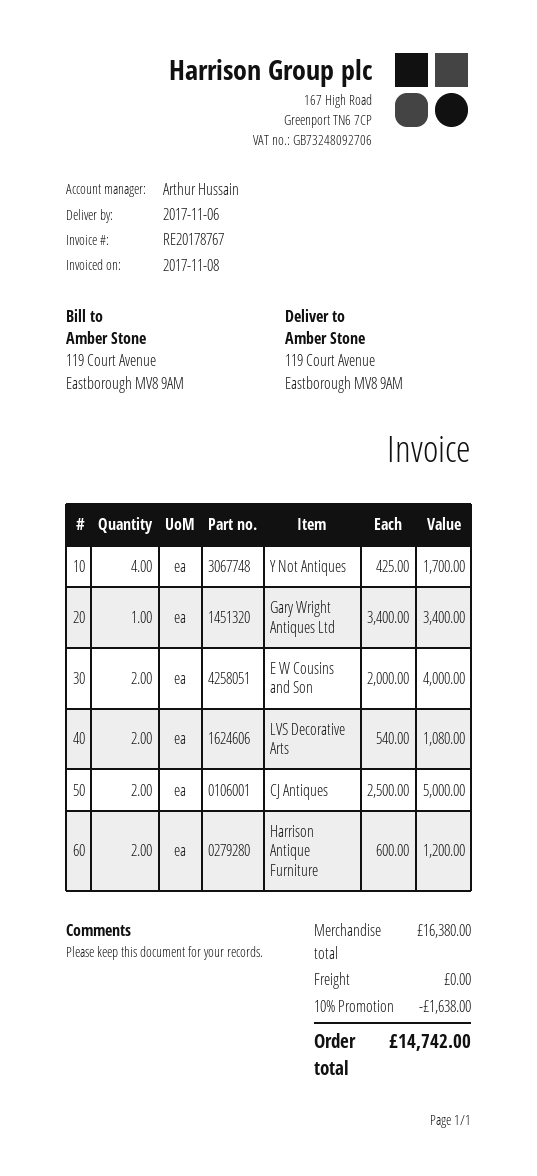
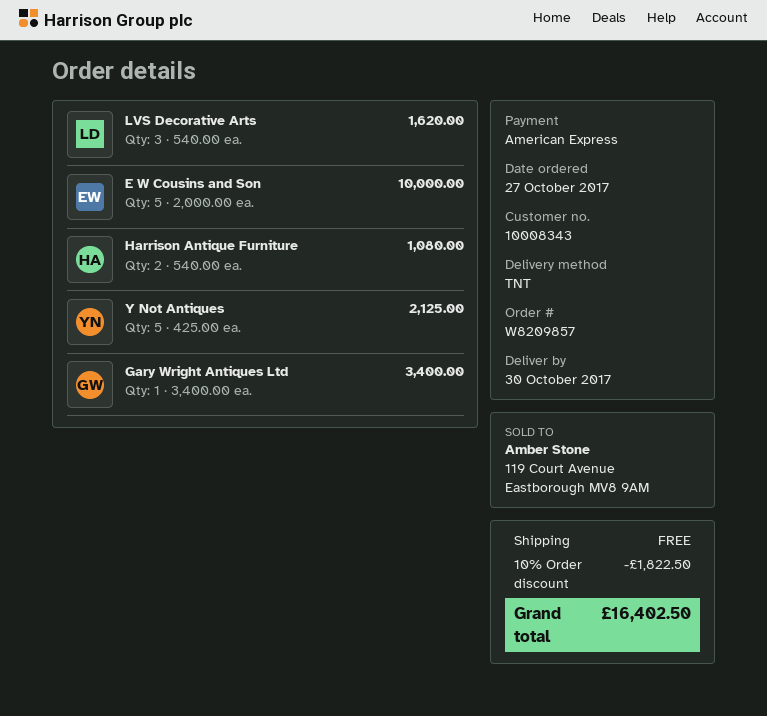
delivery date: 2017-11-06 -> 2017-10-30
Y Not Antiques: 4 x 425.00 = 1700.00 -> 5 x 425.00 = 2125.00
E W Cousins and Son: 2 x 2000.00 = 4000.00 -> 5 x 2000.00 = 10000.00
LVS Decorative Arts: 2 x 540.00 = 1080.00 -> 3 x 540.00 = 1620.00
CJ Antiques: 2 x 2500.00 = 5000.00 -> none
Harrison Antique Furniture: 2 x 600.00 = 1200.00 -> 2 x 540.00 = 1080.00
discount: 10% = 1638.00 -> 10% = 1822.50
total: 14742.00 -> 16402.50

